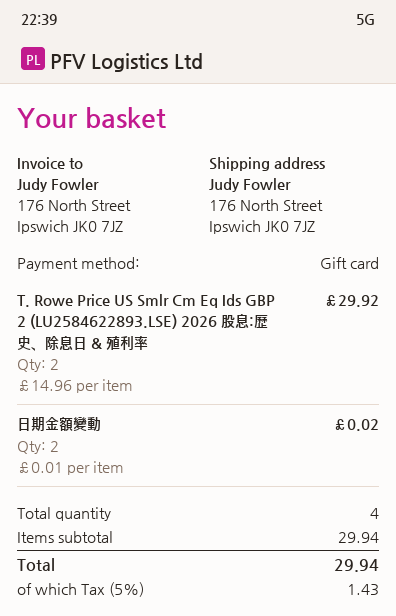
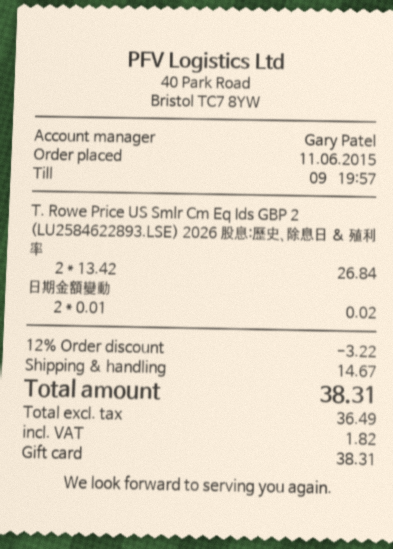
T. Rowe Price US Smlr Cm Eq Ids GBP 2 (LU2584622893.LSE) 2026 股息:歷史、除息日 & 殖利率: 2 x 14.96 = 29.92 -> 2 x 13.42 = 26.84
discount: none -> 12% = 3.22
shipping: none -> 14.67
tax: 1.43 -> 1.82
total: 29.94 -> 38.31

